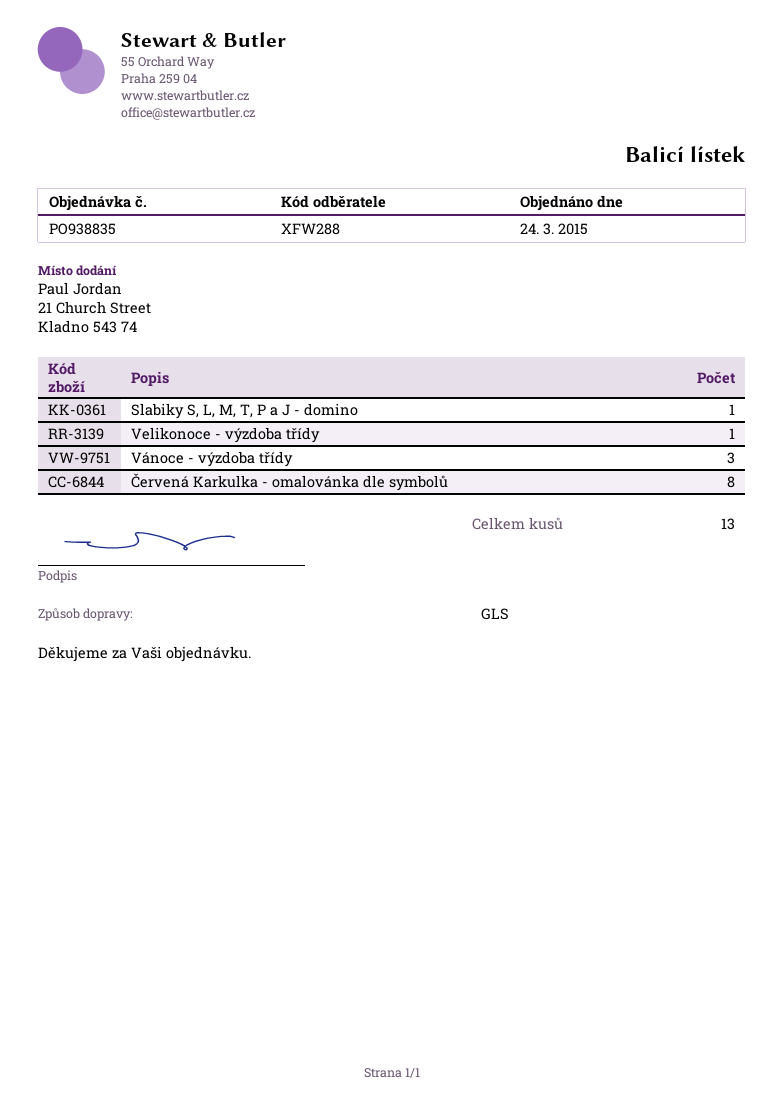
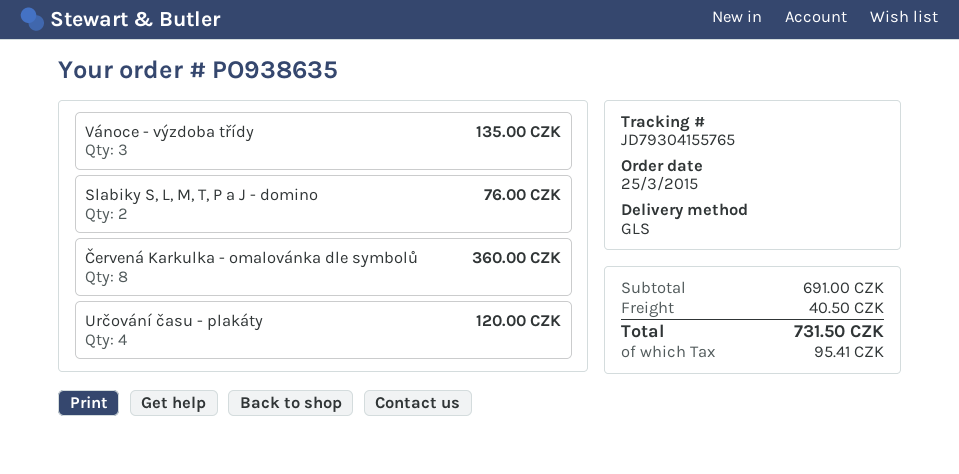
order number: PO938835 -> PO938635
order date: 2015-03-24 -> 2015-03-25
Slabiky S, L, M, T, P a J - domino: 1 -> 2
Velikonoce - výzdoba třídy: 1 -> none
Určování času - plakáty: none -> 4

